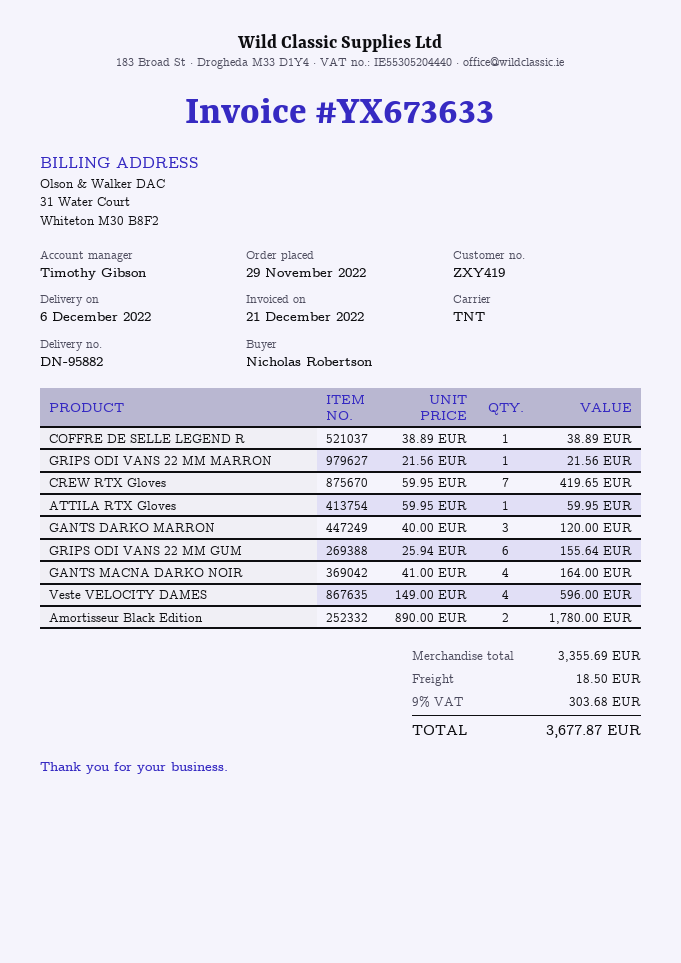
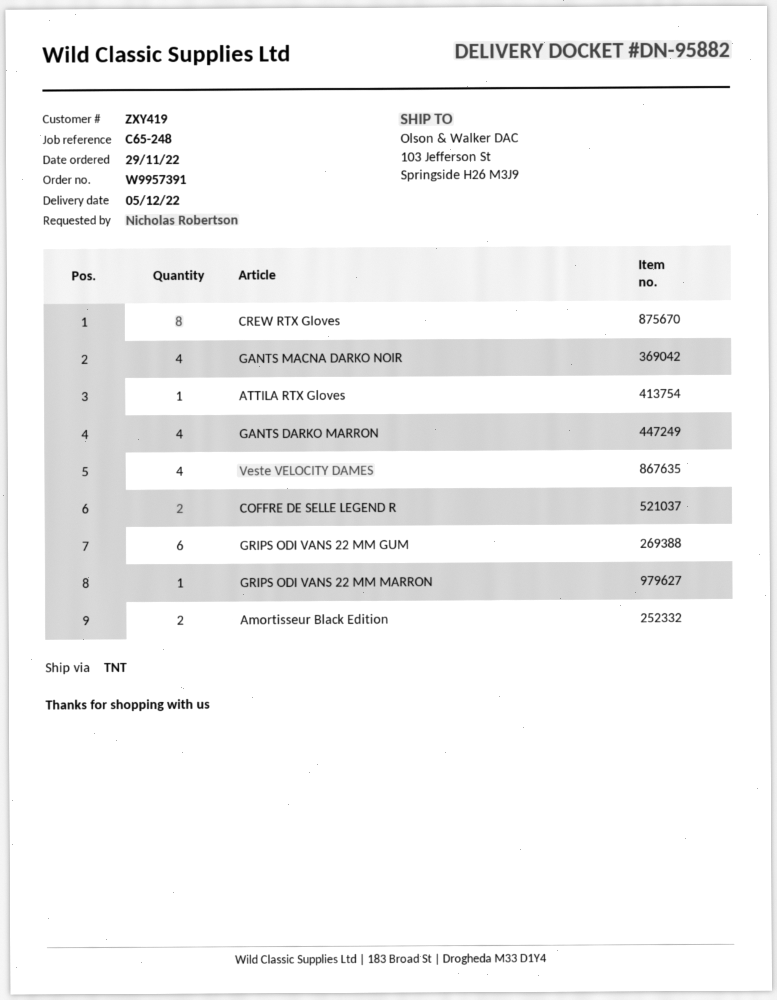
delivery date: 2022-12-06 -> 2022-12-05
COFFRE DE SELLE LEGEND R: 1 -> 2
CREW RTX Gloves: 7 -> 8
GANTS DARKO MARRON: 3 -> 4

